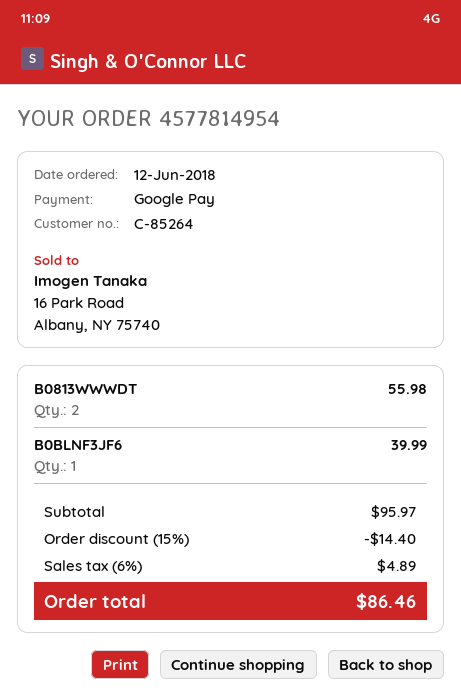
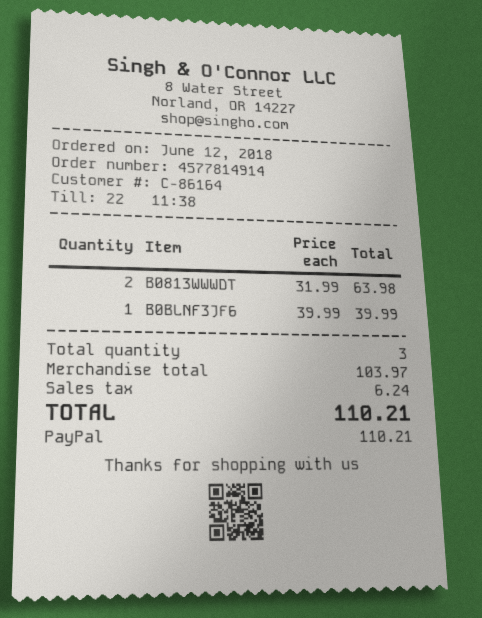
order number: 4577814954 -> 4577814914
customer number: C-85264 -> C-86164
payment method: Google Pay -> PayPal
B0813WWWDT: 2 for 55.98 -> 2 for 63.98
subtotal: 95.97 -> 103.97
discount: 15% = 14.40 -> none
tax: 4.89 -> 6.24
total: 86.46 -> 110.21

